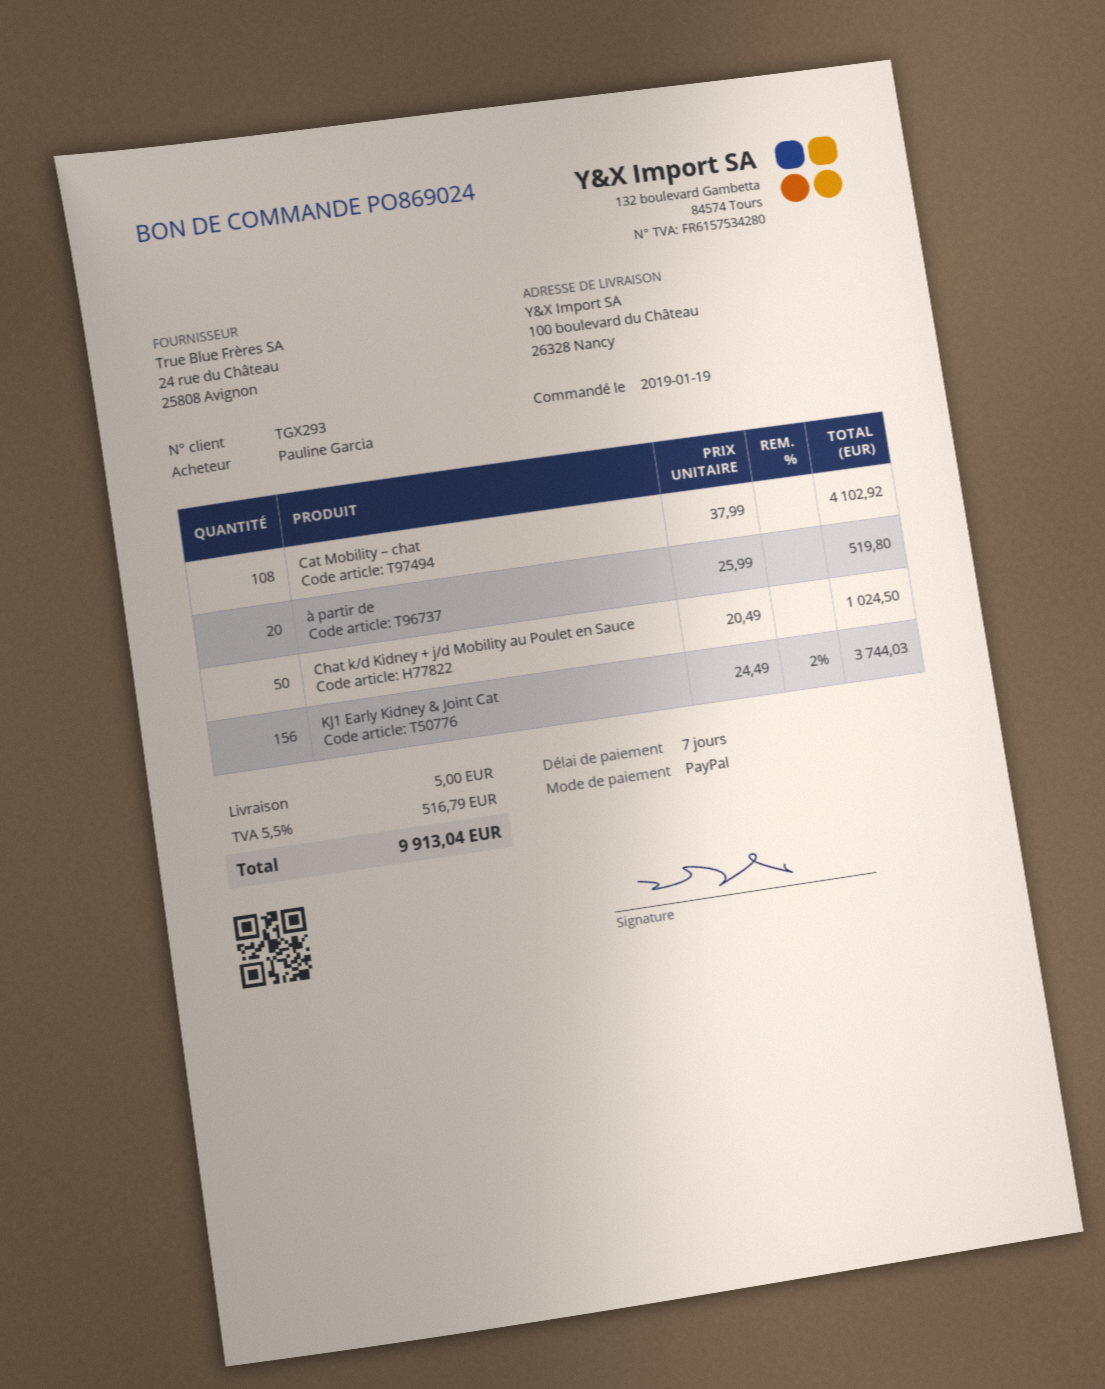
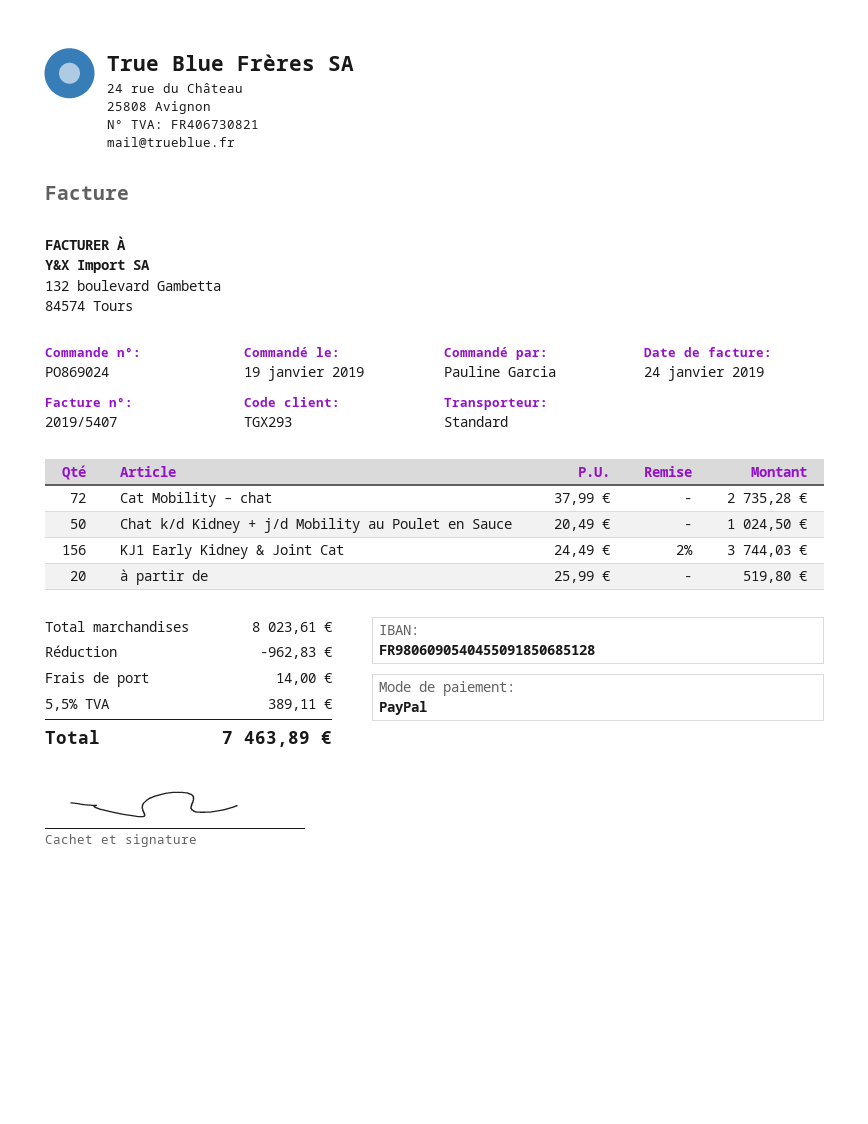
Cat Mobility – chat: 108 x 37.99 = 4102.92 -> 72 x 37.99 = 2735.28
discount: none -> 962.83
shipping: 5.00 -> 14.00
tax: 5.5% = 516.79 -> 5.5% = 389.11
total: 9913.04 -> 7463.89

